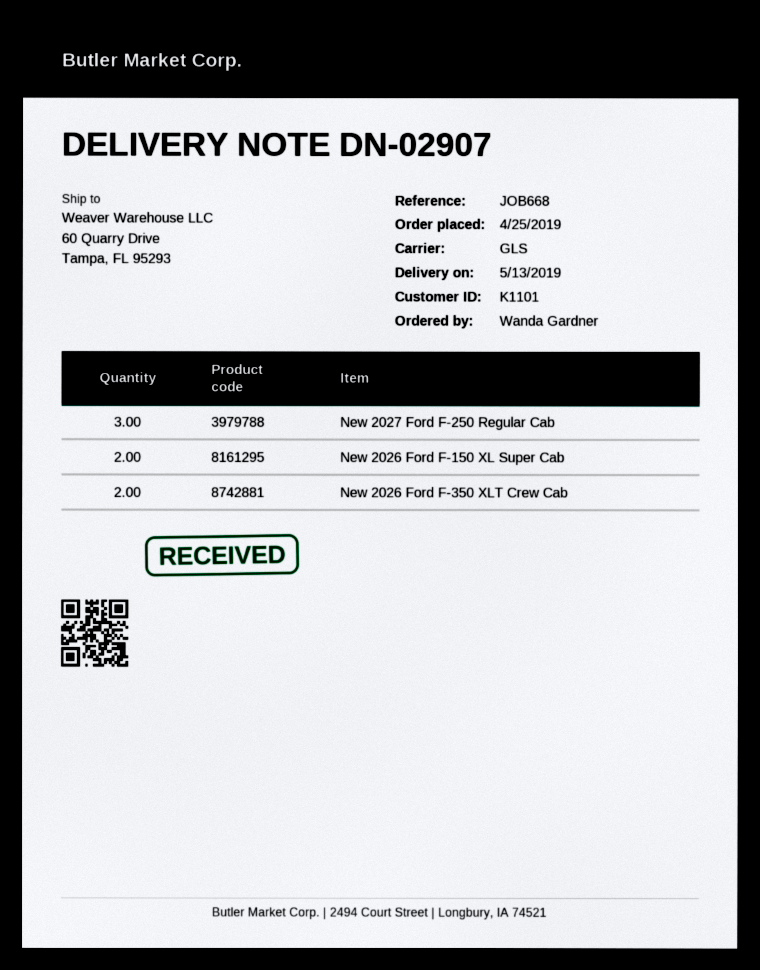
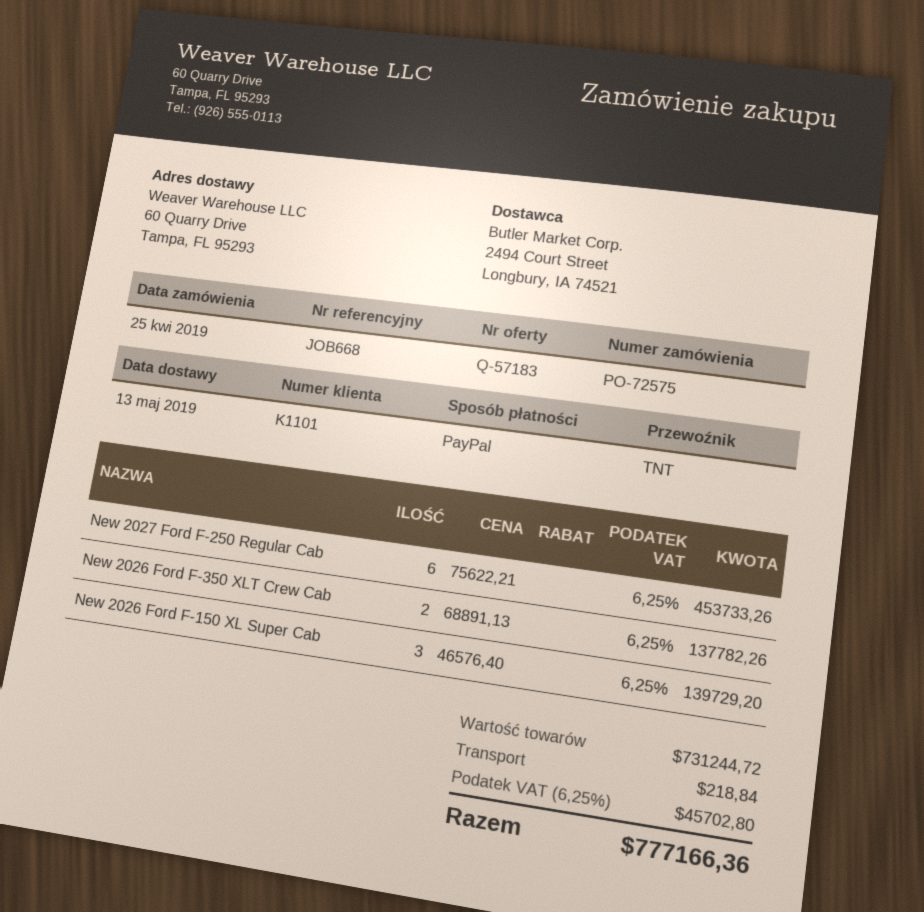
shipping method: GLS -> TNT
New 2027 Ford F-250 Regular Cab: 3 -> 6
New 2026 Ford F-150 XL Super Cab: 2 -> 3

